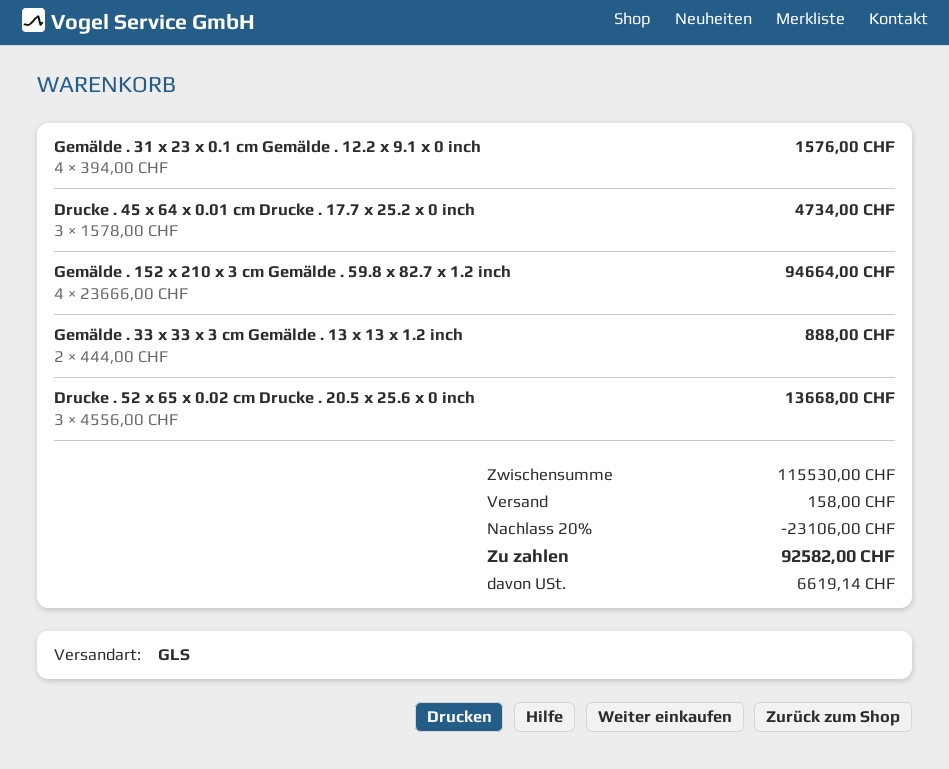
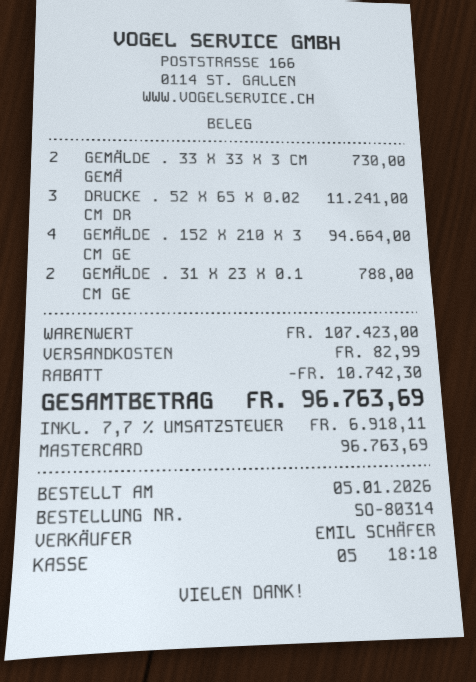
Gemälde . 31 x 23 x 0.1 cm Gemälde . 12.2 x 9.1 x 0 inch: 4 for 1576.00 -> 2 for 788.00
Drucke . 45 x 64 x 0.01 cm Drucke . 17.7 x 25.2 x 0 inch: 3 for 4734.00 -> none
Gemälde . 33 x 33 x 3 cm Gemälde . 13 x 13 x 1.2 inch: 2 for 888.00 -> 2 for 730.00
Drucke . 52 x 65 x 0.02 cm Drucke . 20.5 x 25.6 x 0 inch: 3 for 13668.00 -> 3 for 11241.00
subtotal: 115530.00 -> 107423.00
discount: 23106.00 -> 10742.30
shipping: 158.00 -> 82.99
tax: 6619.14 -> 6918.11
total: 92582.00 -> 96763.69

